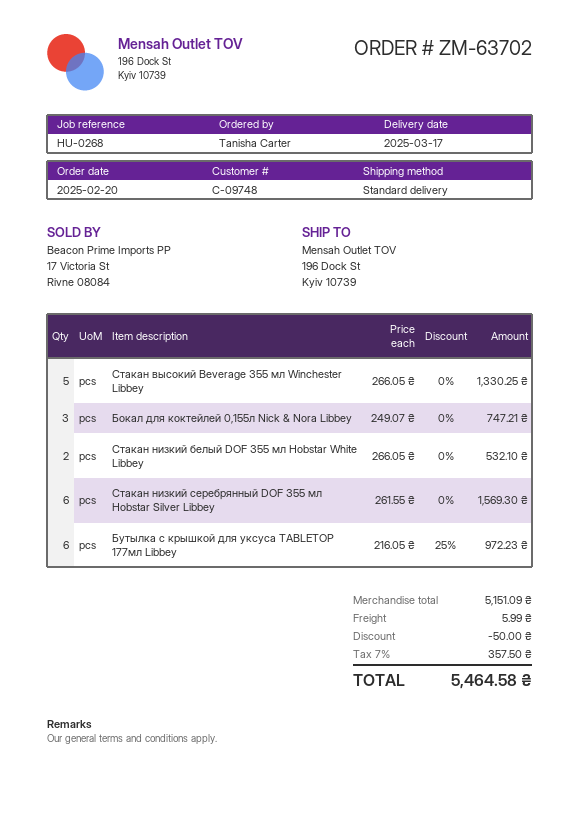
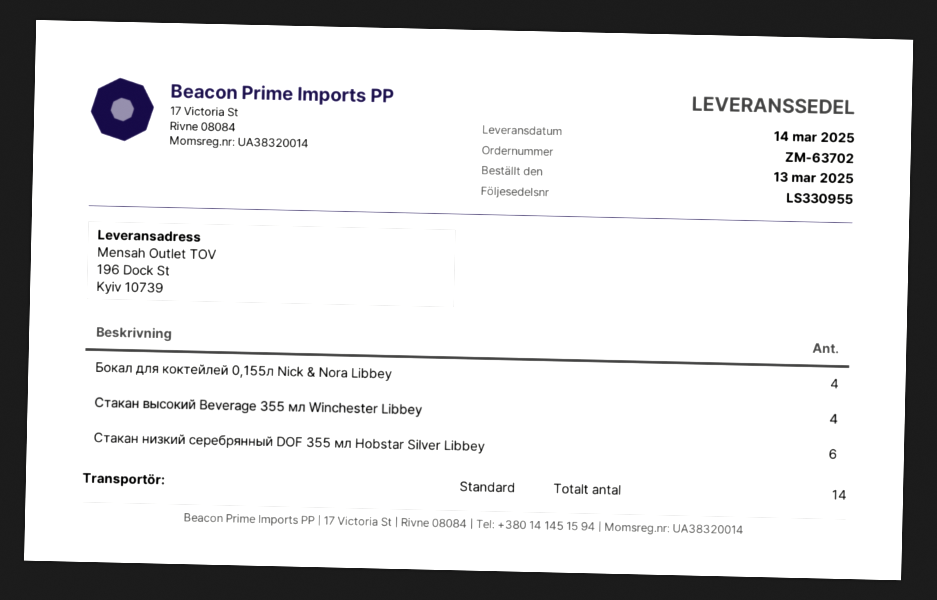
order date: 2025-02-20 -> 2025-03-13
delivery date: 2025-03-17 -> 2025-03-14
Стакан высокий Beverage 355 мл Winchester Libbey: 5 -> 4
Бокал для коктейлей 0,155л Nick & Nora Libbey: 3 -> 4
Стакан низкий белый DOF 355 мл Hobstar White Libbey: 2 -> none
Бутылка с крышкой для уксуса TABLETOP 177мл Libbey: 6 -> none

